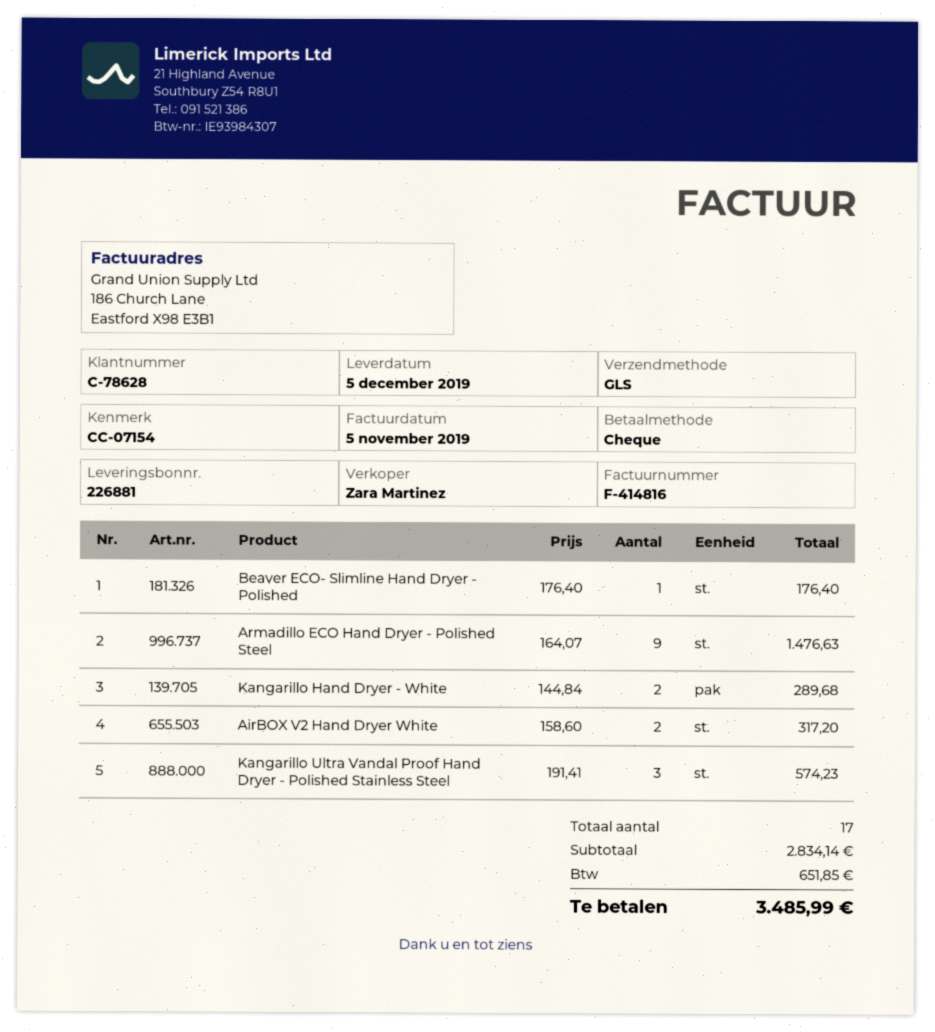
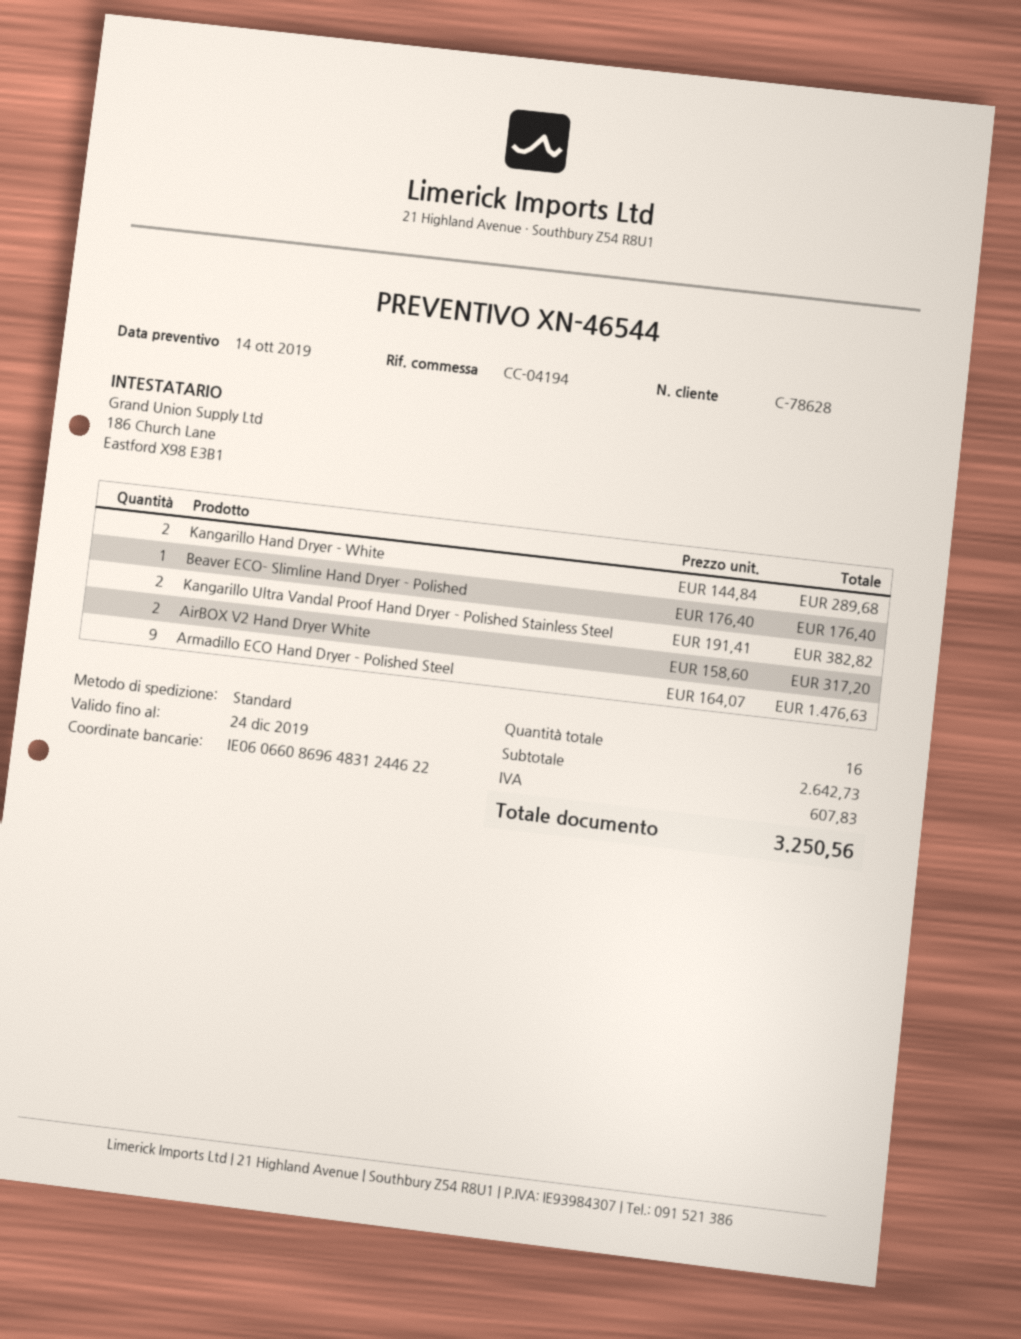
reference: CC-07154 -> CC-04194
shipping method: GLS -> standard
Kangarillo Ultra Vandal Proof Hand Dryer - Polished Stainless Steel: 3 x 191.41 = 574.23 -> 2 x 191.41 = 382.82
total quantity: 17 -> 16
subtotal: 2834.14 -> 2642.73
tax: 651.85 -> 607.83
total: 3485.99 -> 3250.56

